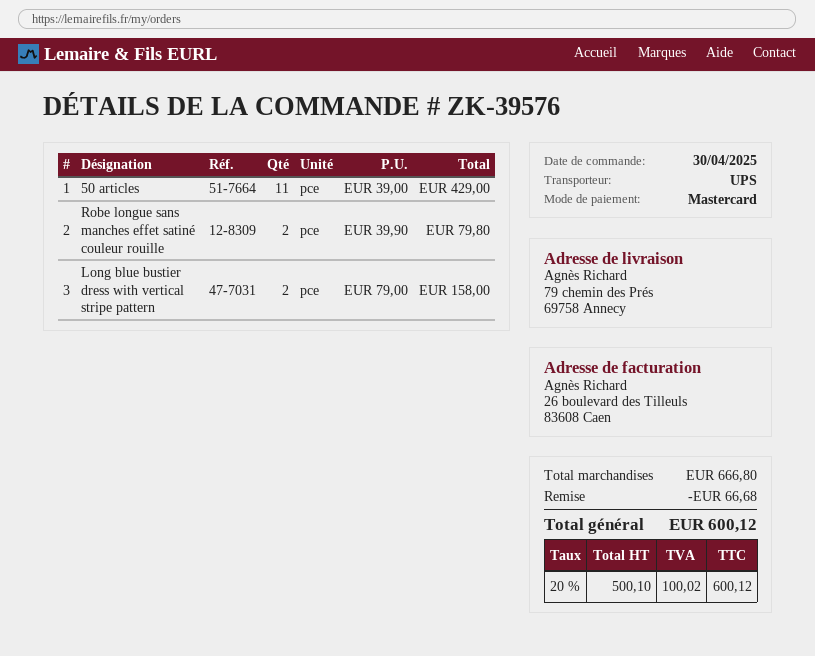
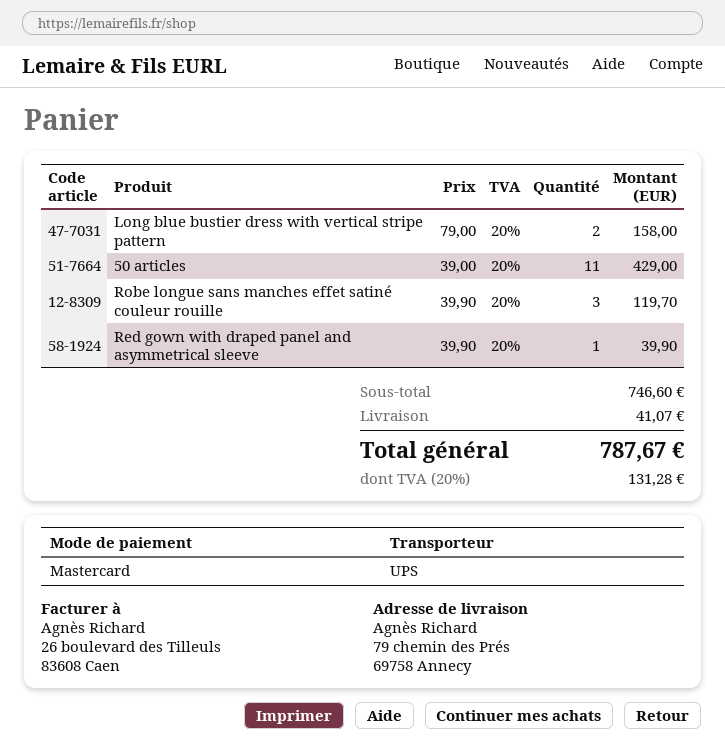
Robe longue sans manches effet satiné couleur rouille: 2 x 39.90 = 79.80 -> 3 x 39.90 = 119.70
Red gown with draped panel and asymmetrical sleeve: none -> 1 x 39.90 = 39.90
subtotal: 666.80 -> 746.60
discount: 66.68 -> none
shipping: none -> 41.07
tax: 20% = 100.02 -> 20% = 131.28
total: 600.12 -> 787.67

